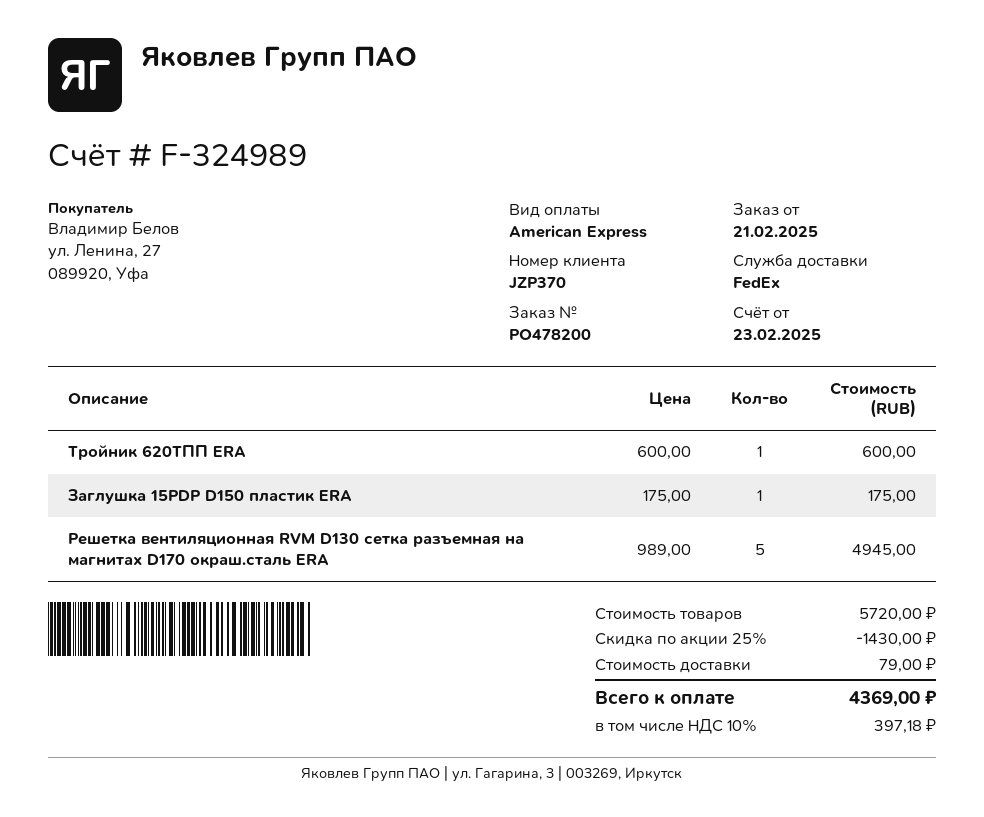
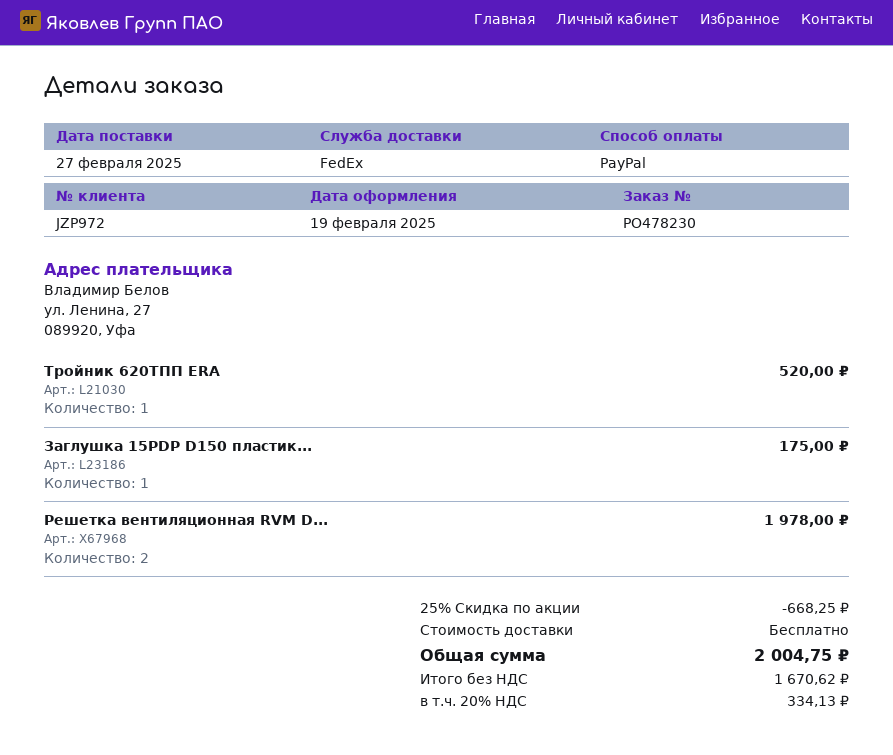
order number: PO478200 -> PO478230
order date: 2025-02-21 -> 2025-02-19
customer number: JZP370 -> JZP972
payment method: American Express -> PayPal
Тройник 620ТПП ERA: 1 for 600.00 -> 1 for 520.00
Решетка вентиляционная RVM D130 сетка разъемная на магнитах D170 окраш.сталь ERA: 5 for 4945.00 -> 2 for 1978.00
discount: 25% = 1430.00 -> 25% = 668.25
shipping: 79.00 -> 0.00
tax: 10% = 397.18 -> 20% = 334.13
total: 4369.00 -> 2004.75

